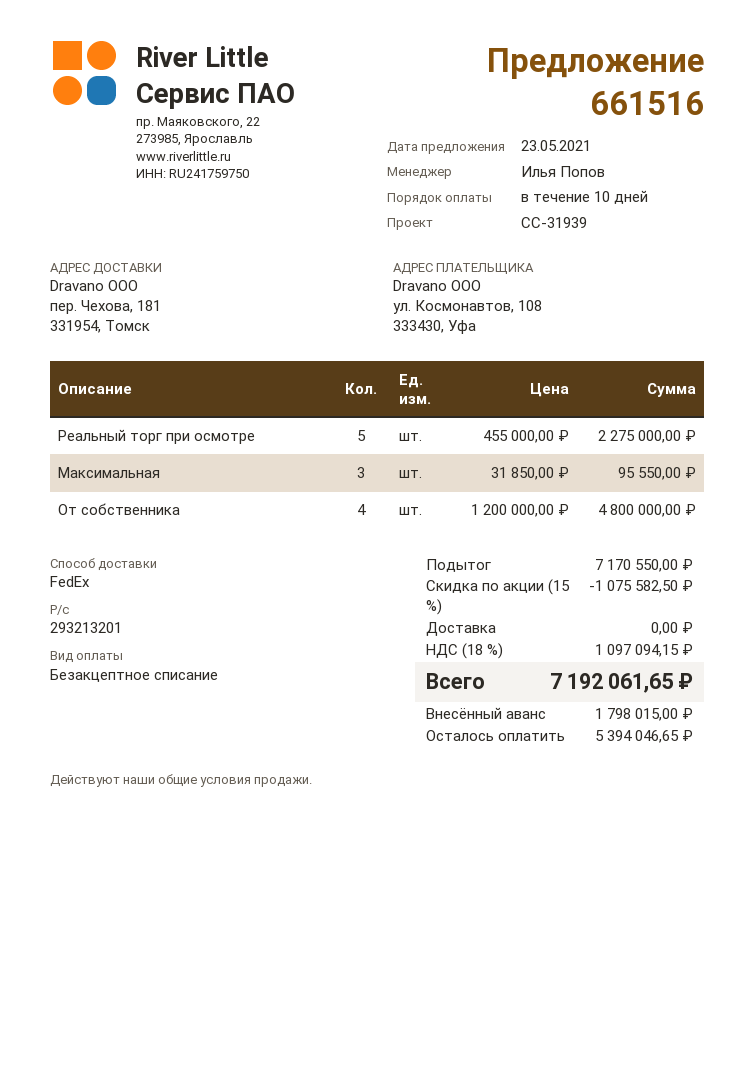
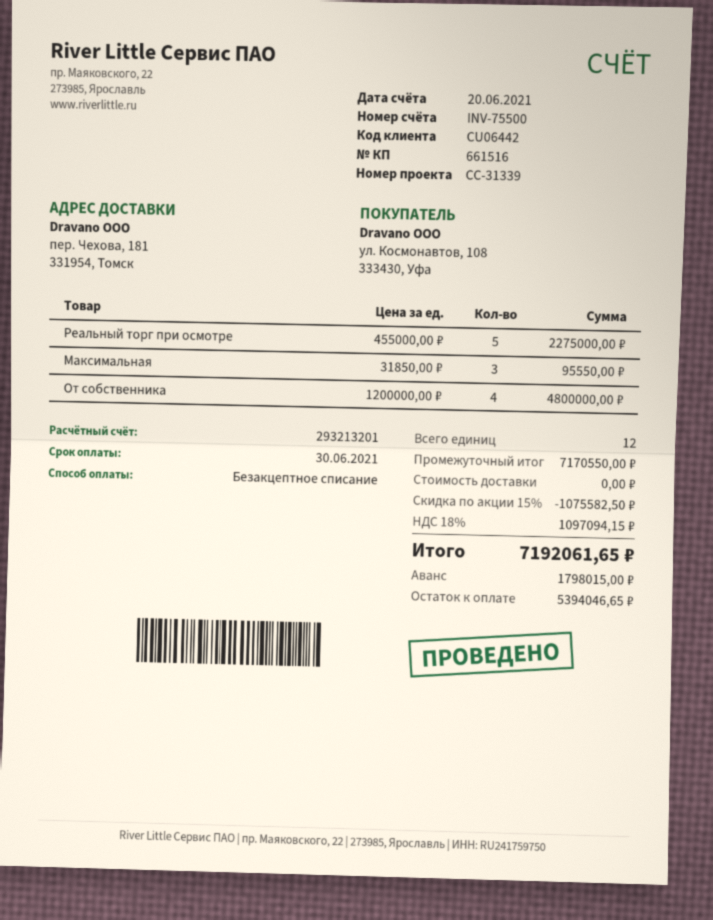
reference: CC-31939 -> CC-31339

